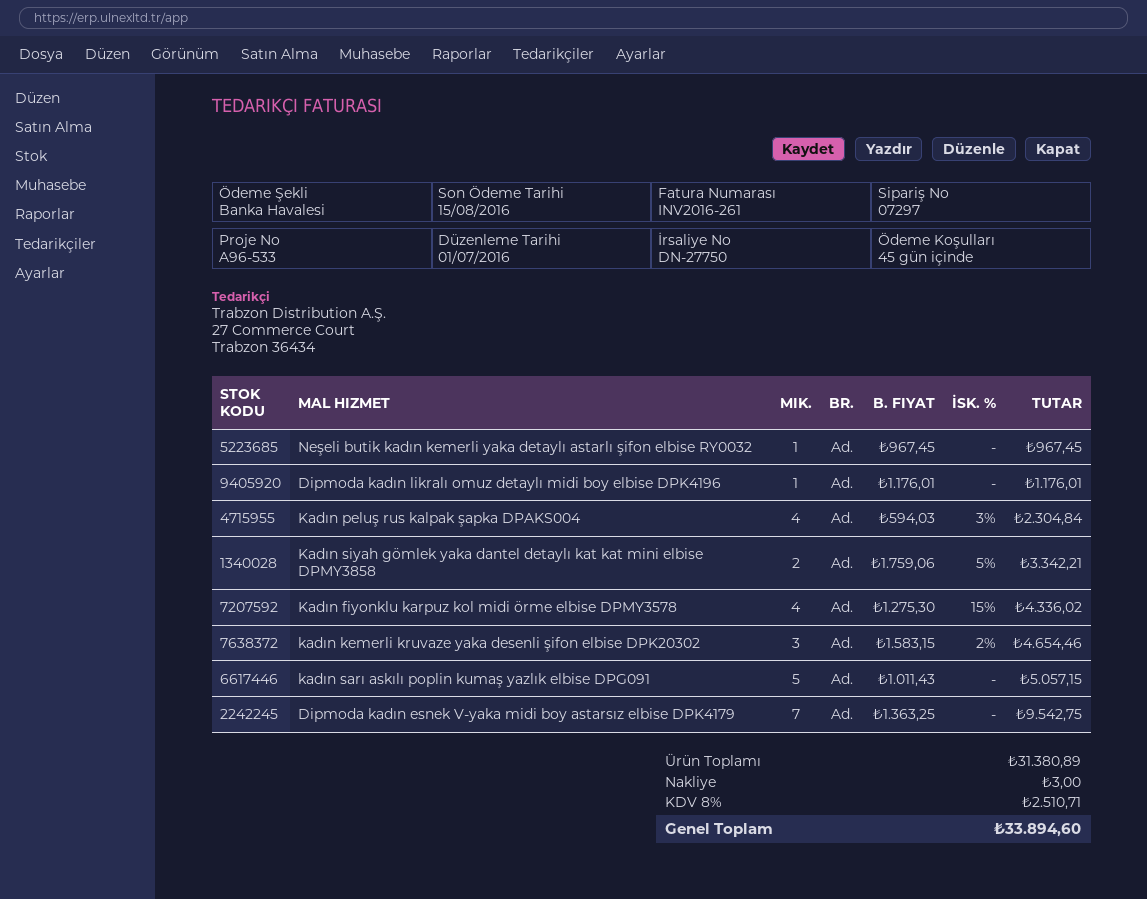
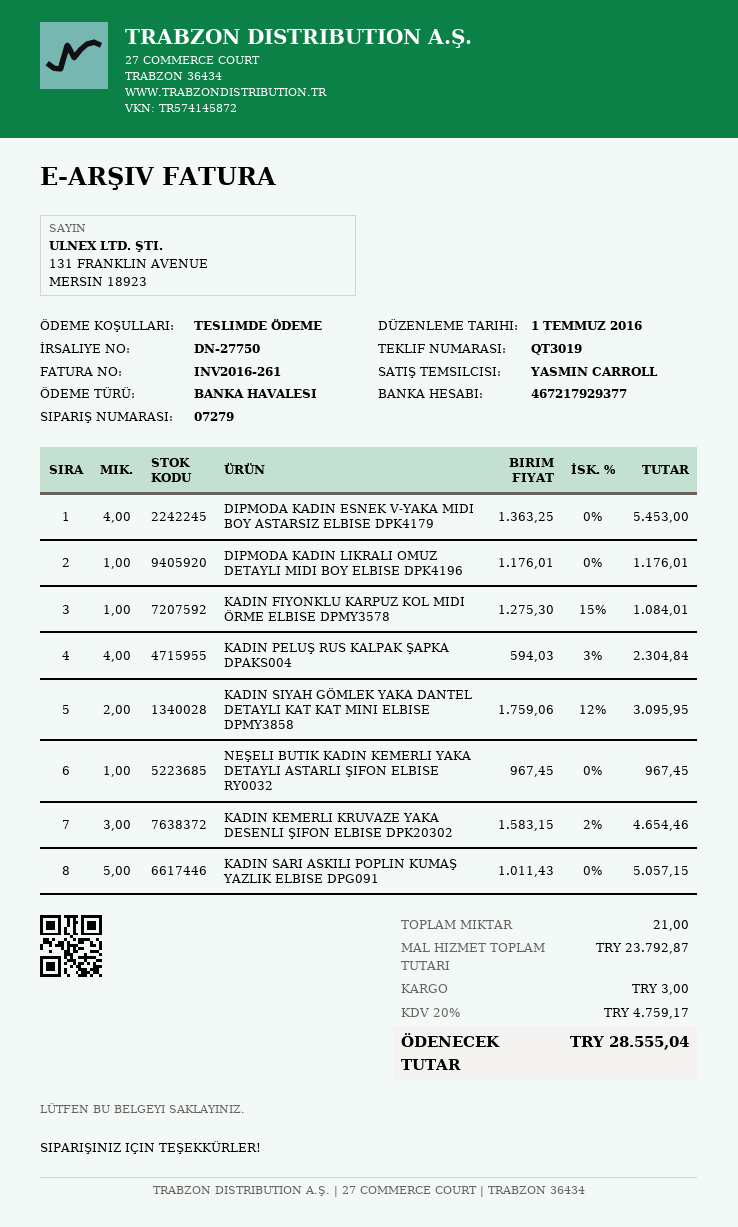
order number: 07297 -> 07279
payment terms: 45 days -> on receipt
Kadın siyah gömlek yaka dantel detaylı kat kat mini elbise DPMY3858: 2 x 1759.06 - 5% = 3342.21 -> 2 x 1759.06 - 12% = 3095.95
Kadın fiyonklu karpuz kol midi örme elbise DPMY3578: 4 x 1275.30 - 15% = 4336.02 -> 1 x 1275.30 - 15% = 1084.01
Dipmoda kadın esnek V-yaka midi boy astarsız elbise DPK4179: 7 x 1363.25 = 9542.75 -> 4 x 1363.25 = 5453.00
subtotal: 31380.89 -> 23792.87
tax: 8% = 2510.71 -> 20% = 4759.17
total: 33894.60 -> 28555.04

